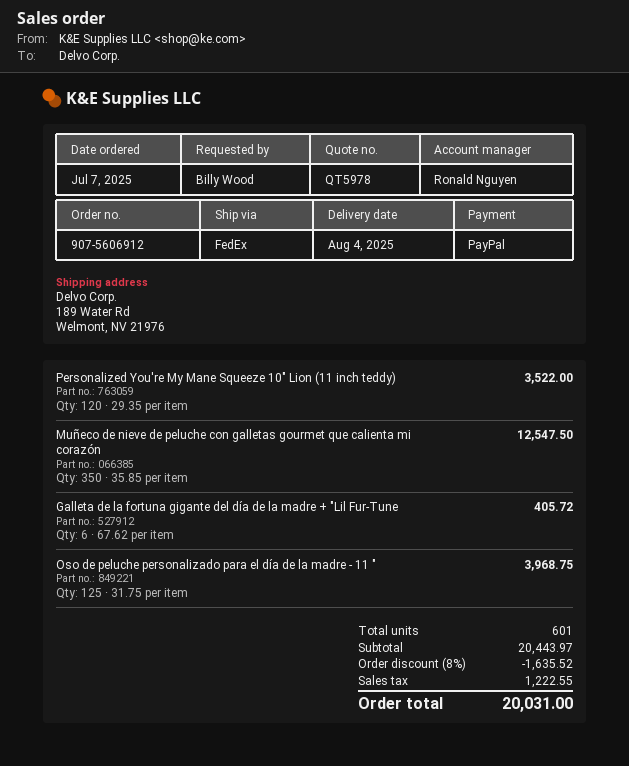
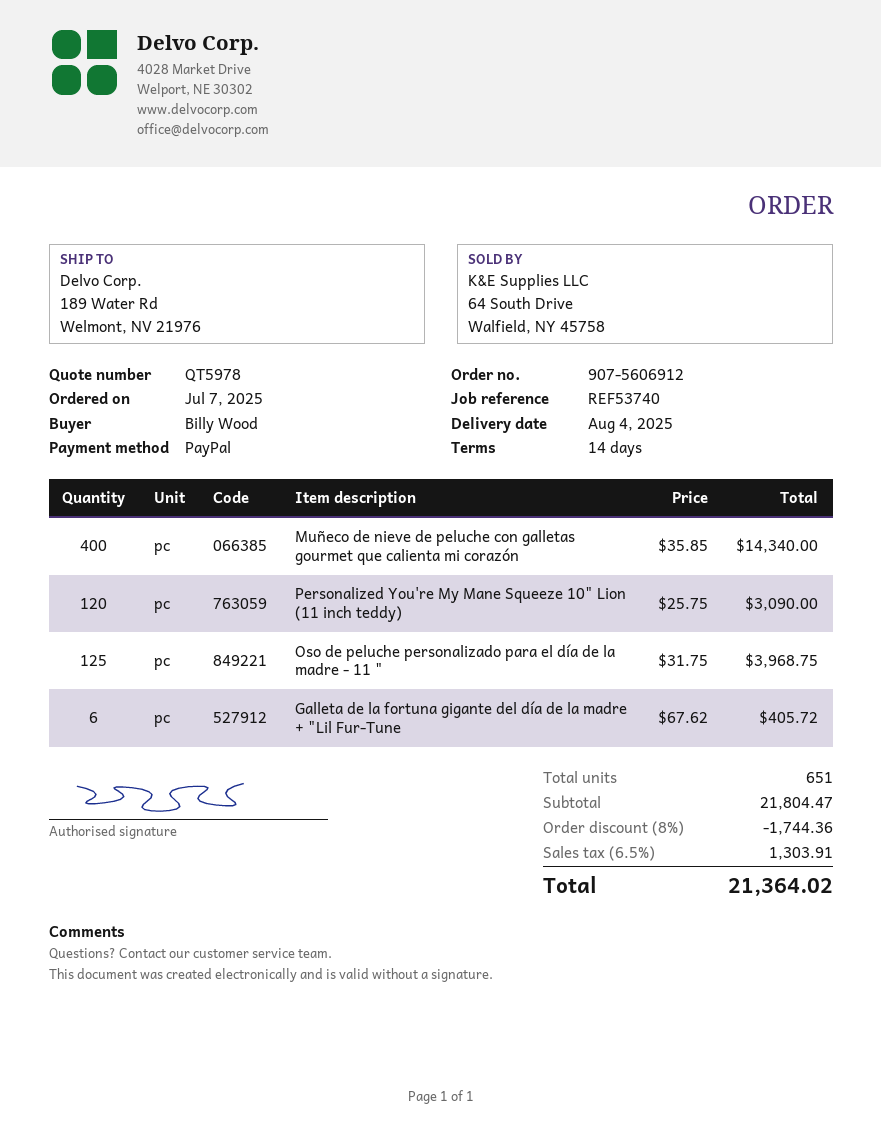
Personalized You're My Mane Squeeze 10" Lion (11 inch teddy): 120 x 29.35 = 3522.00 -> 120 x 25.75 = 3090.00
Muñeco de nieve de peluche con galletas gourmet que calienta mi corazón: 350 x 35.85 = 12547.50 -> 400 x 35.85 = 14340.00
total quantity: 601 -> 651
subtotal: 20443.97 -> 21804.47
discount: 8% = 1635.52 -> 8% = 1744.36
tax: 1222.55 -> 1303.91
total: 20031.00 -> 21364.02

